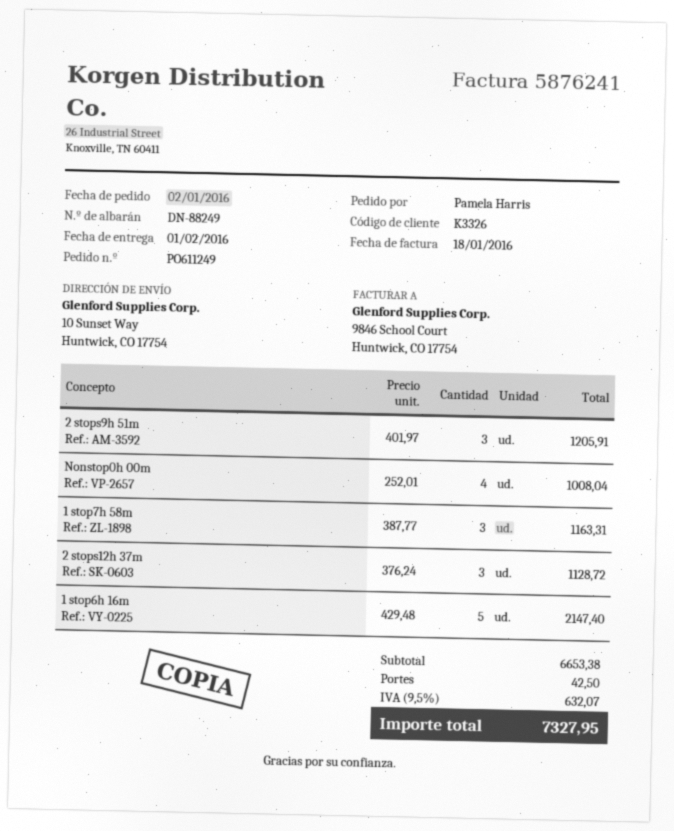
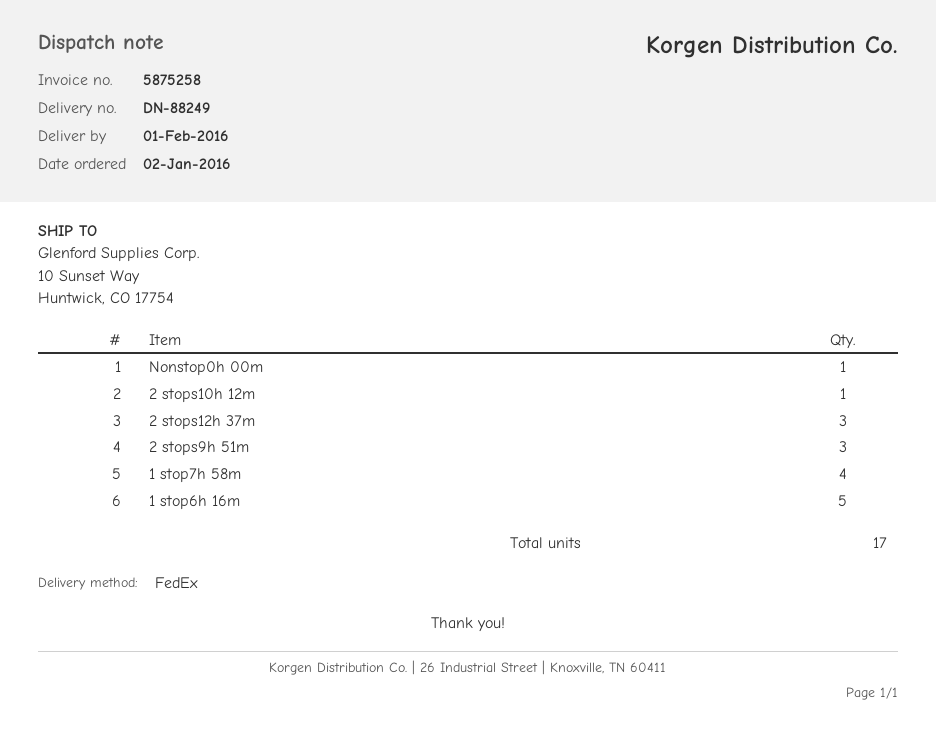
invoice number: 5876241 -> 5875258
Nonstop0h 00m: 4 -> 1
1 stop7h 58m: 3 -> 4
2 stops10h 12m: none -> 1

